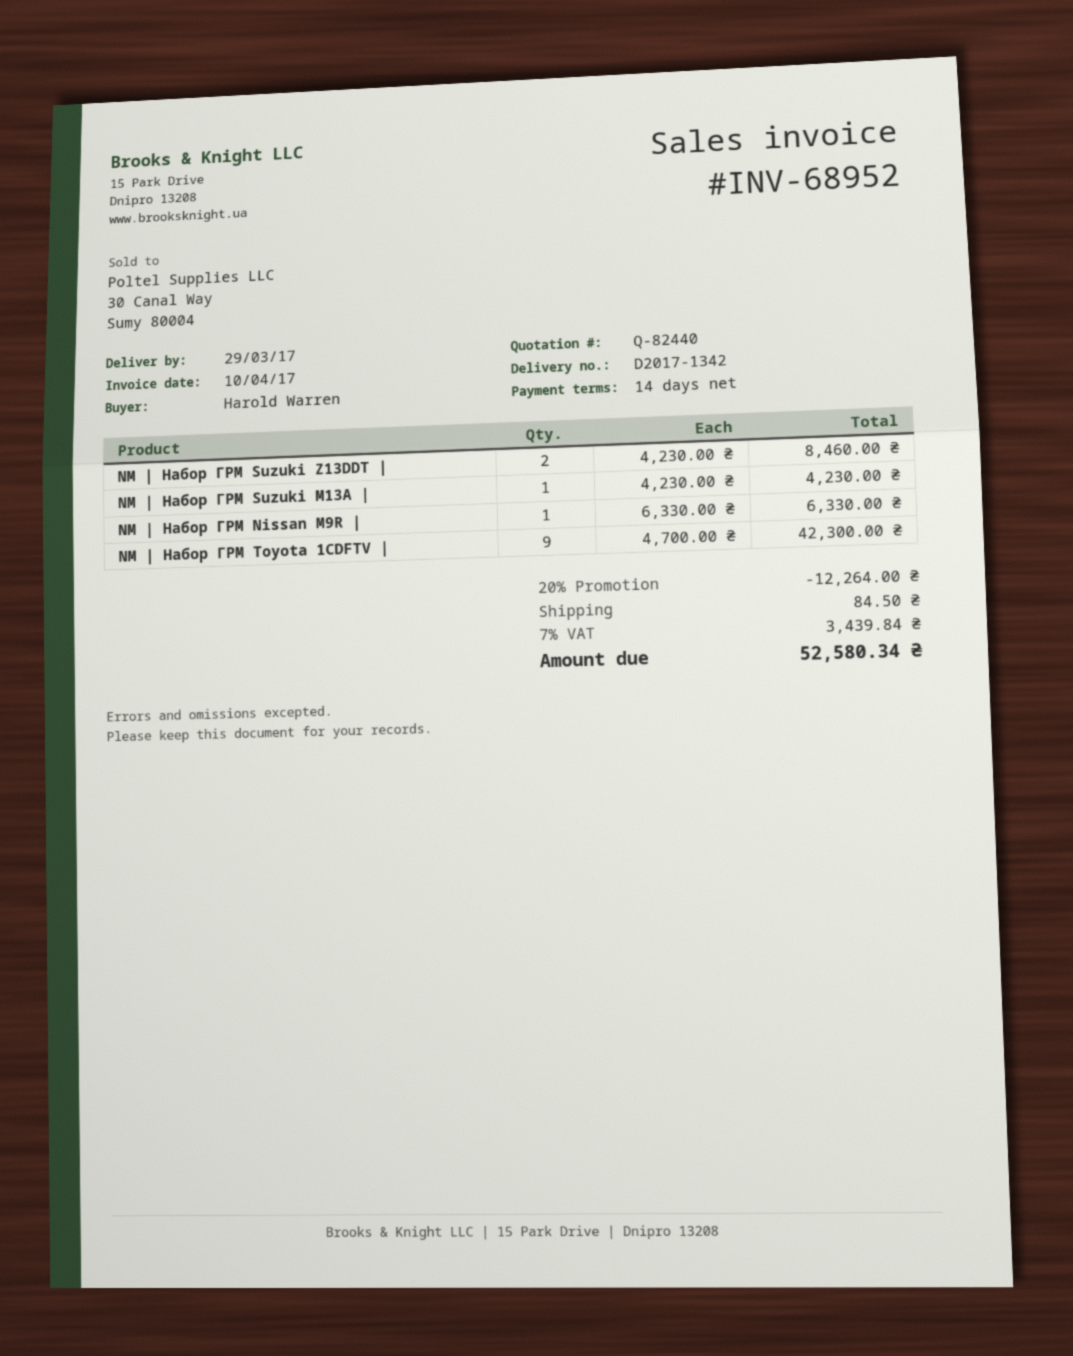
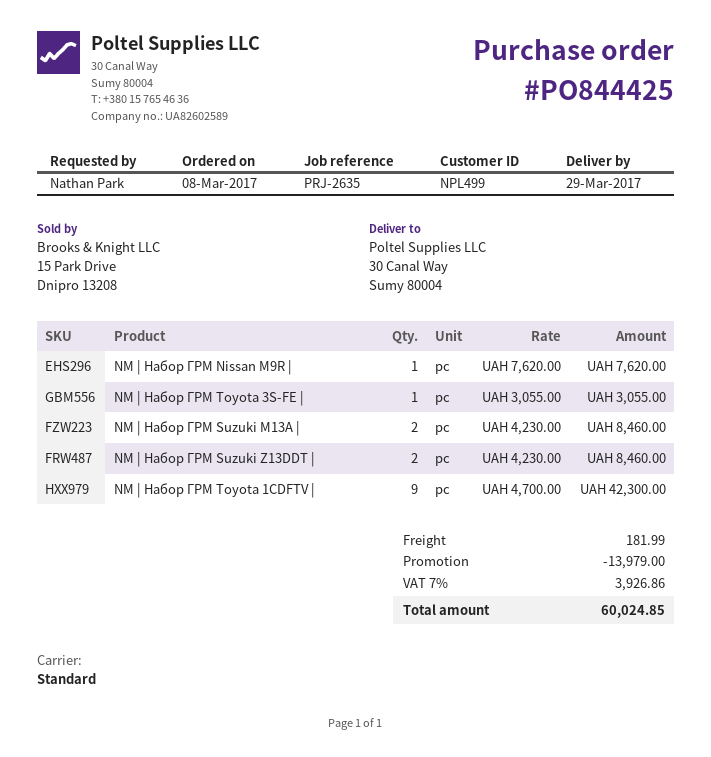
ordered by: Harold Warren -> Nathan Park
NM | Набор ГРМ Suzuki M13A |: 1 x 4230.00 = 4230.00 -> 2 x 4230.00 = 8460.00
NM | Набор ГРМ Nissan M9R |: 1 x 6330.00 = 6330.00 -> 1 x 7620.00 = 7620.00
NM | Набор ГРМ Toyota 3S-FE |: none -> 1 x 3055.00 = 3055.00
discount: 12264.00 -> 13979.00
shipping: 84.50 -> 181.99
tax: 7% = 3439.84 -> 7% = 3926.86
total: 52580.34 -> 60024.85

